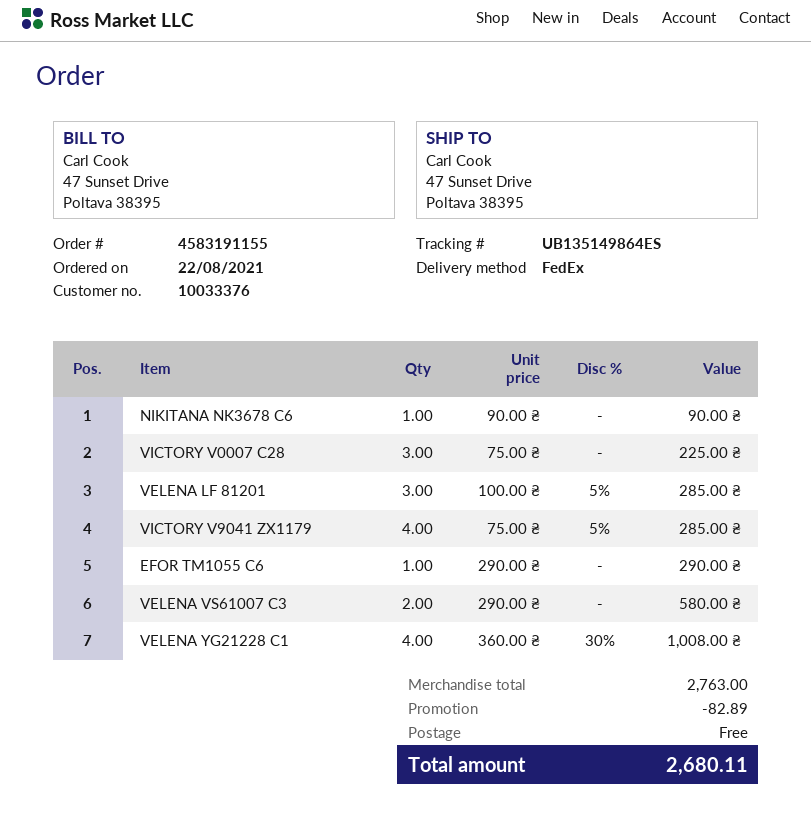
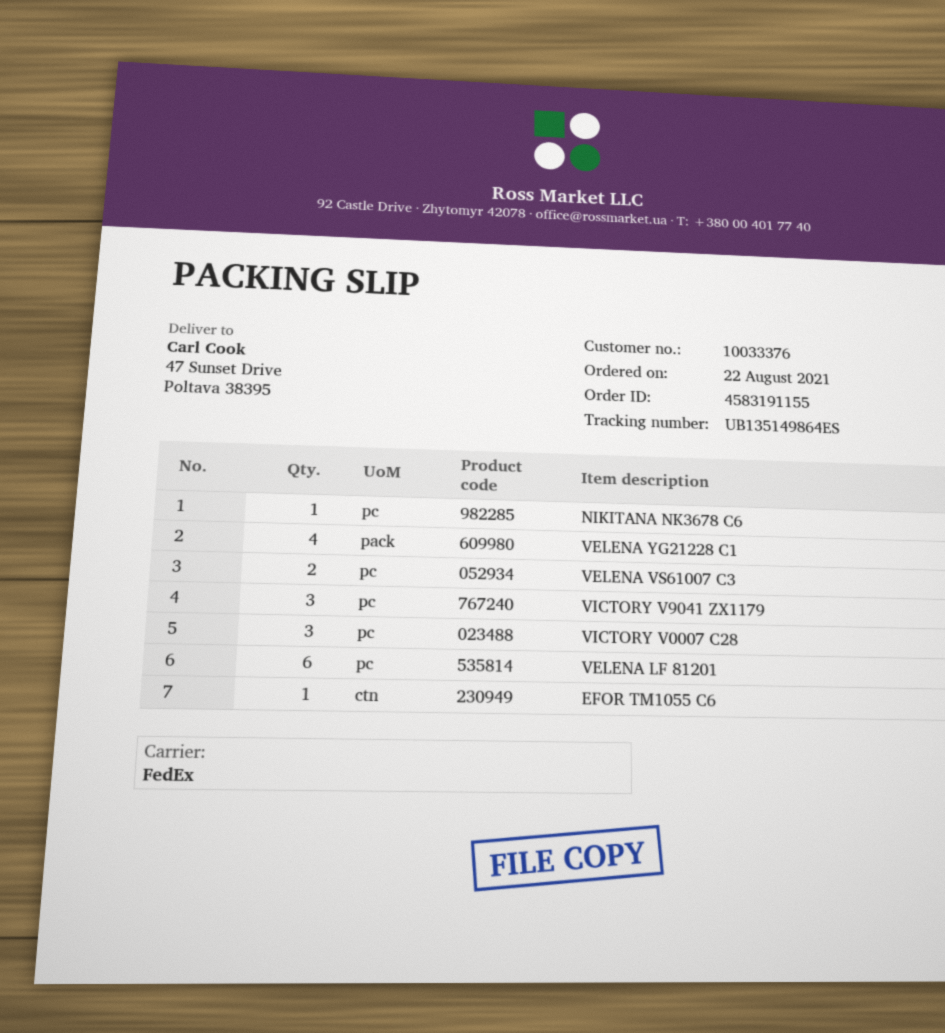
VELENA LF 81201: 3 -> 6
VICTORY V9041 ZX1179: 4 -> 3

